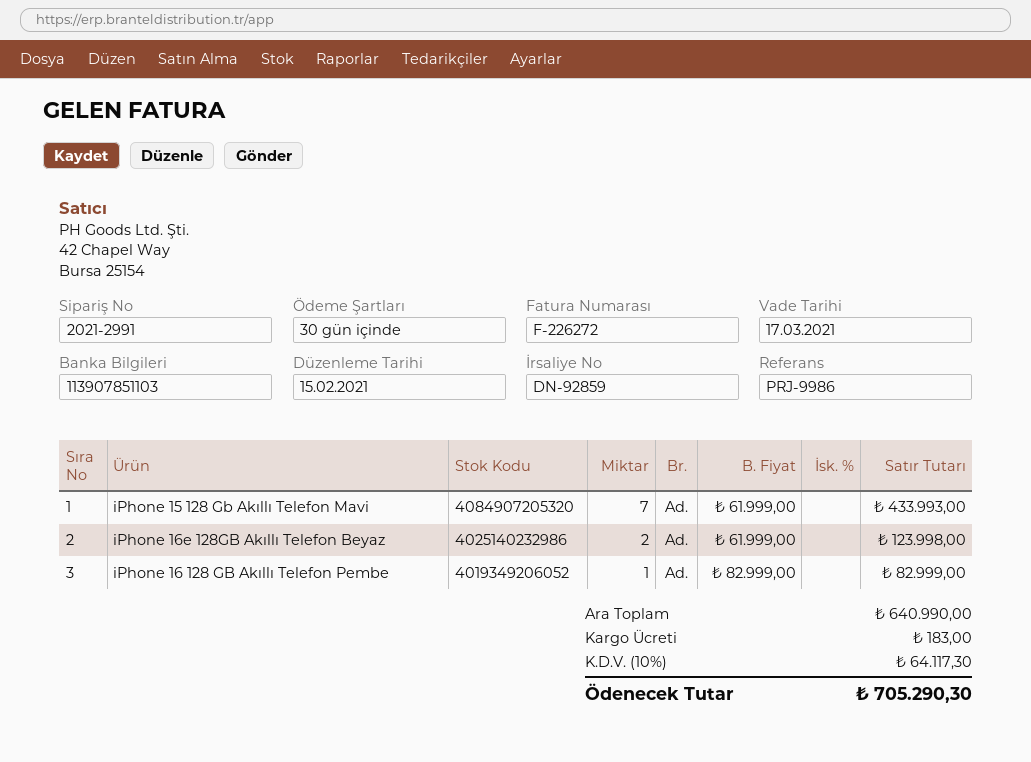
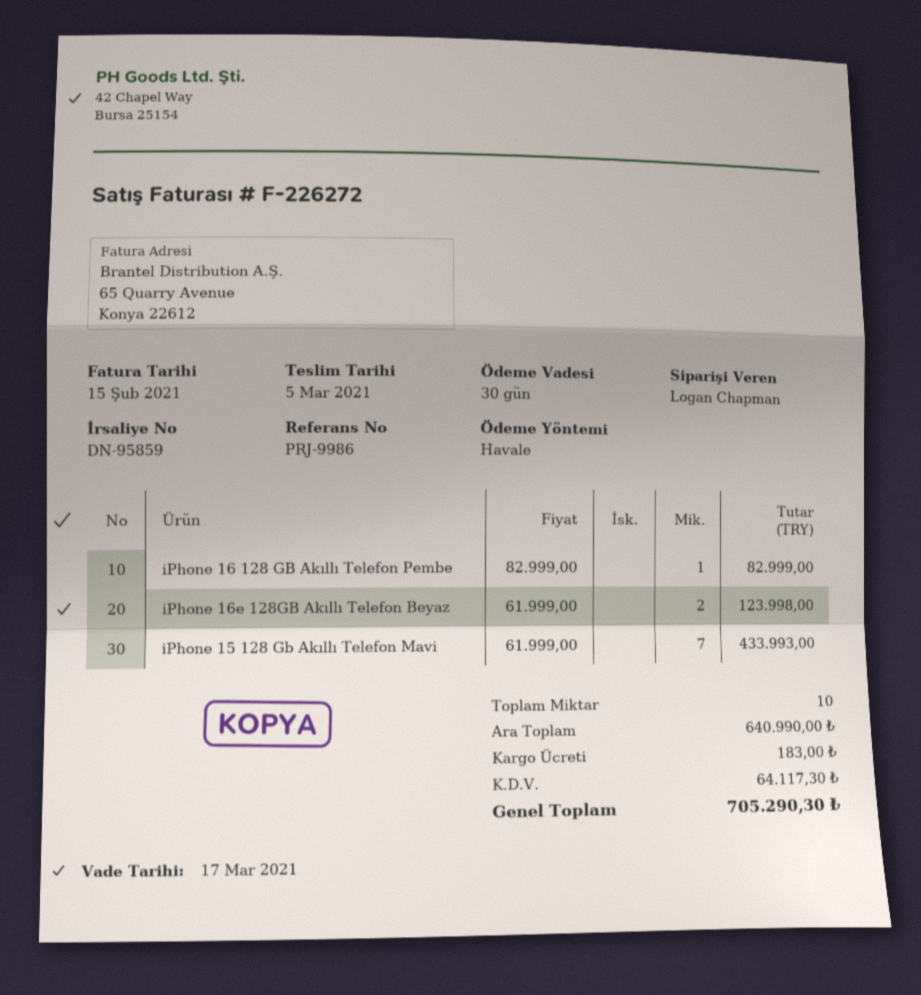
delivery note number: DN-92859 -> DN-95859

